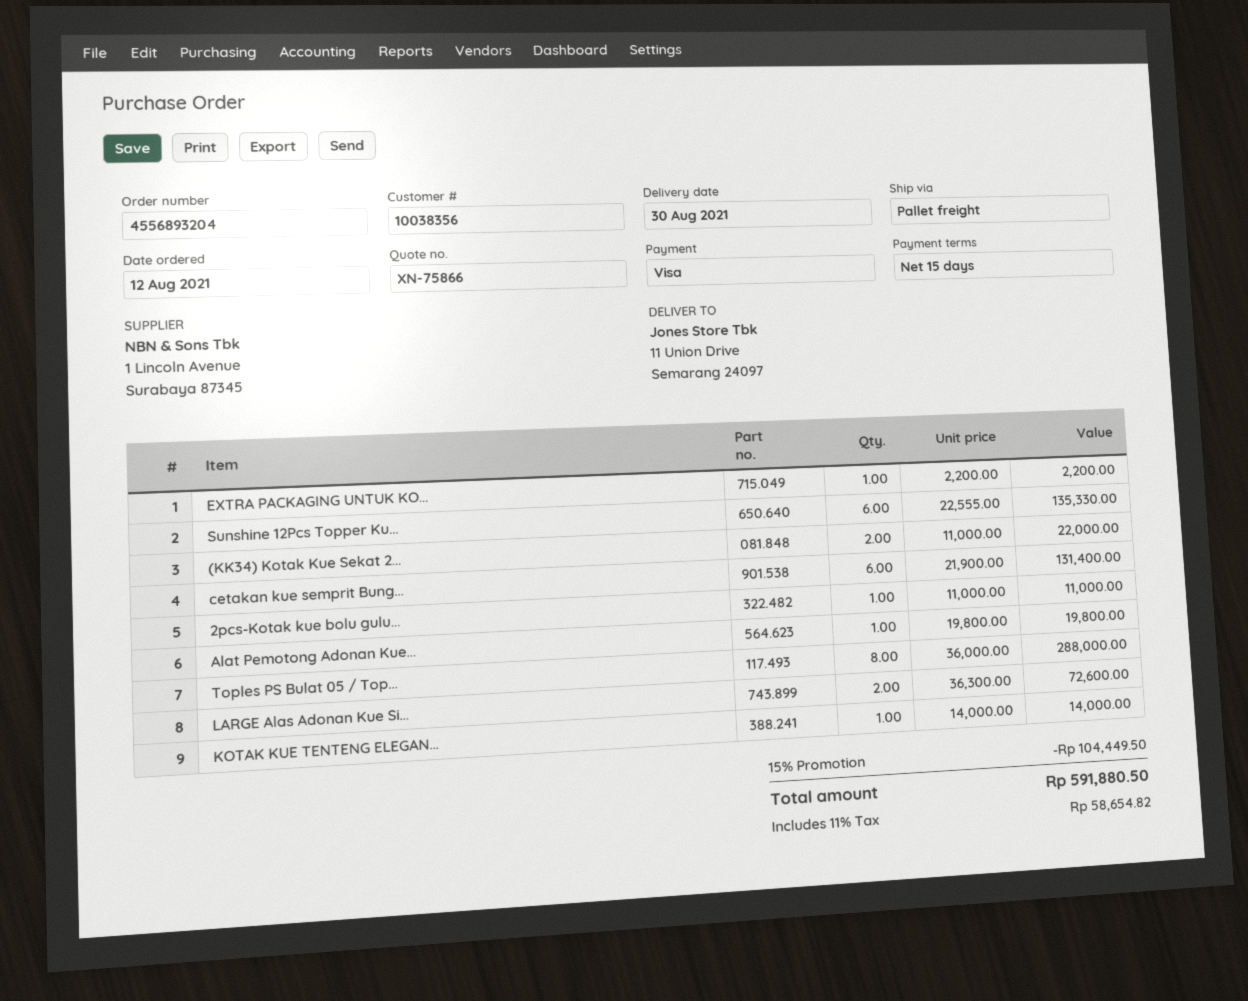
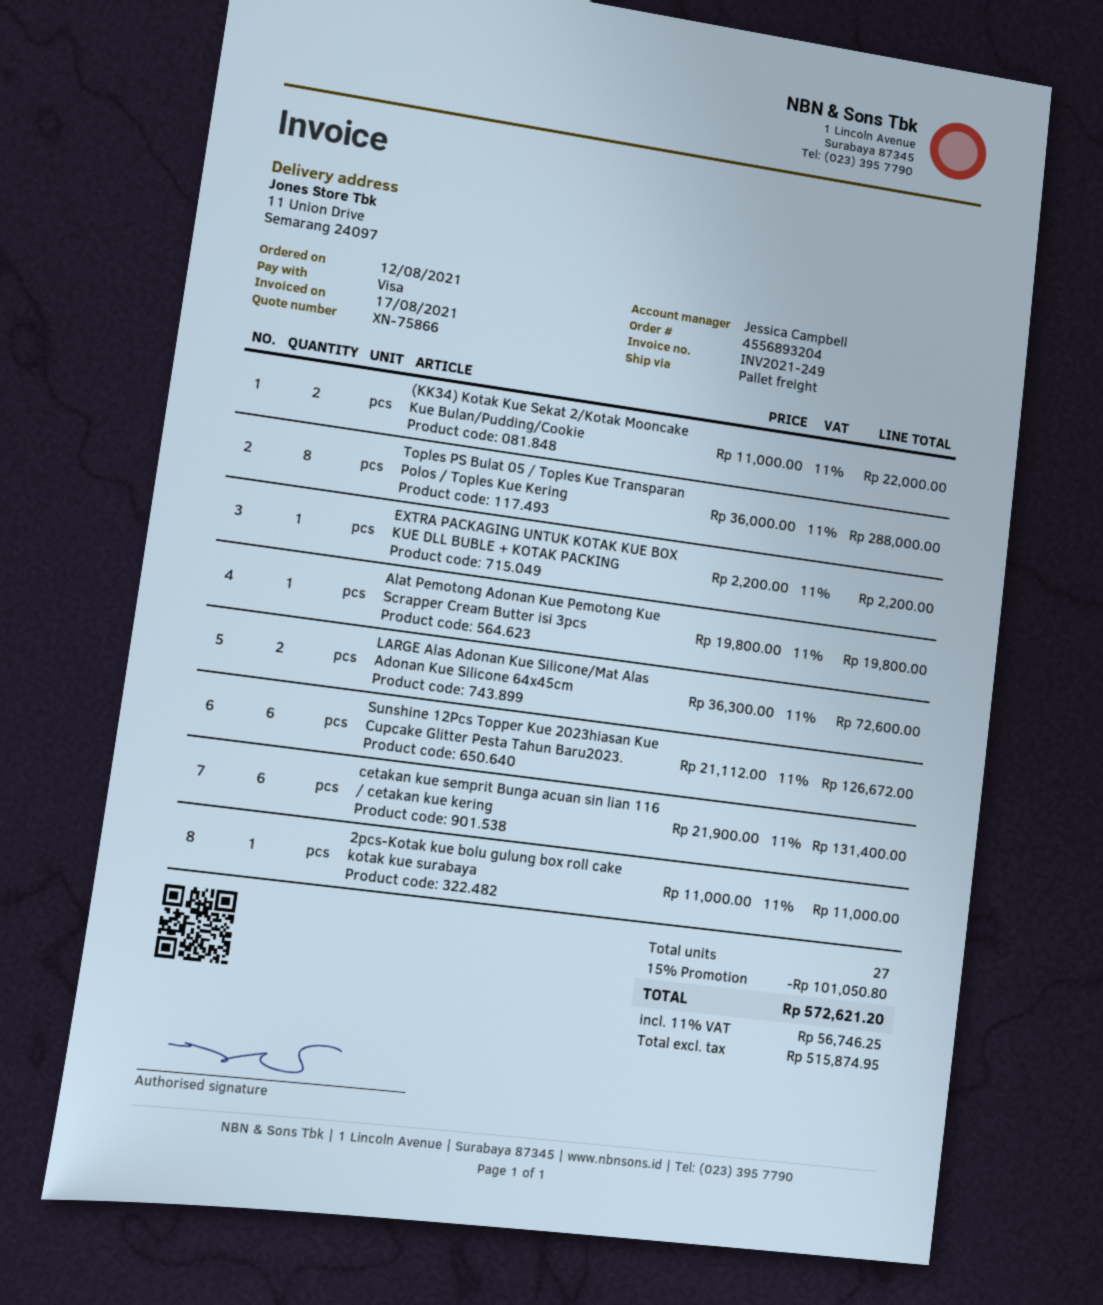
Sunshine 12Pcs Topper Ku...: 6 x 22555.00 = 135330.00 -> 6 x 21112.00 = 126672.00
KOTAK KUE TENTENG ELEGAN...: 1 x 14000.00 = 14000.00 -> none
discount: 15% = 104449.50 -> 15% = 101050.80
tax: 11% = 58654.82 -> 11% = 56746.25
total: 591880.50 -> 572621.20

